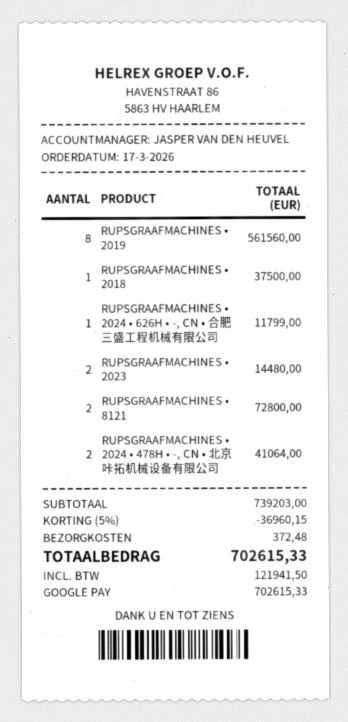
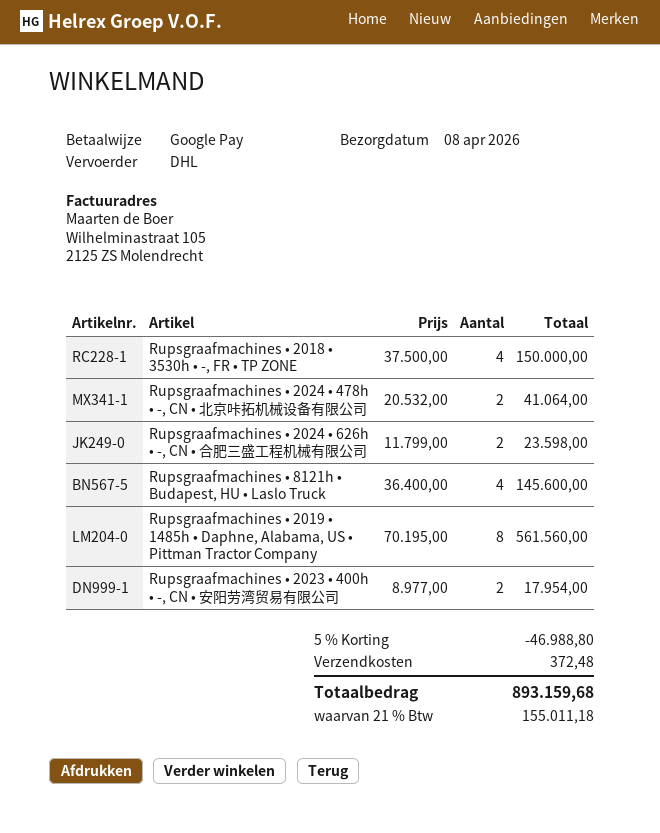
RUPSGRAAFMACHINES • 2018: 1 for 37500.00 -> 4 for 150000.00
RUPSGRAAFMACHINES • 2024 • 626H • -, CN • 合肥三盛工程机械有限公司: 1 for 11799.00 -> 2 for 23598.00
RUPSGRAAFMACHINES • 2023: 2 for 14480.00 -> 2 for 17954.00
RUPSGRAAFMACHINES • 8121: 2 for 72800.00 -> 4 for 145600.00
discount: 5% = 36960.15 -> 5% = 46988.80
tax: 121941.50 -> 155011.18
total: 702615.33 -> 893159.68

